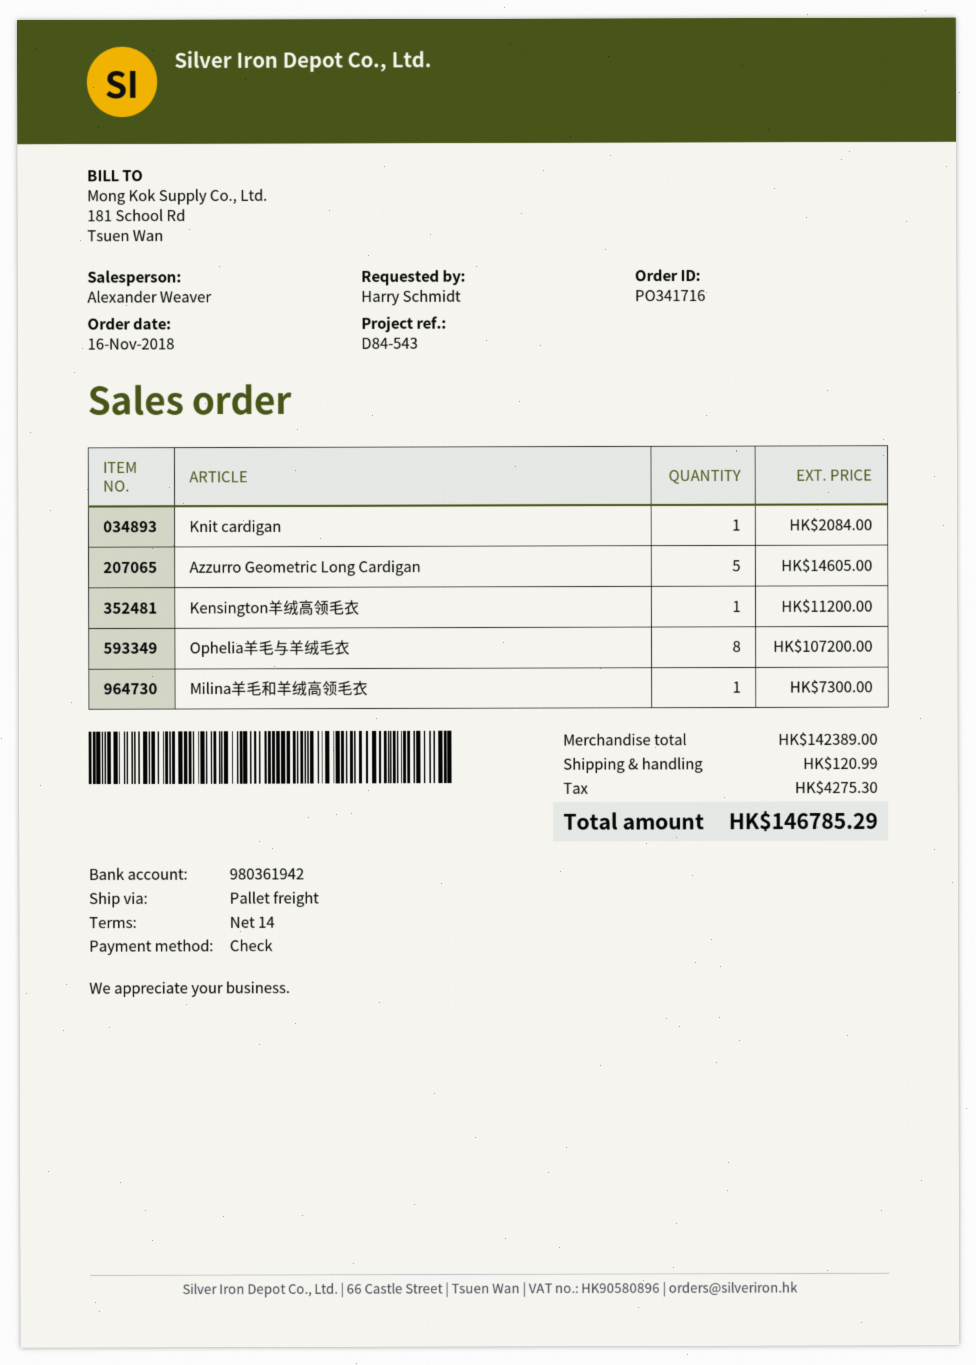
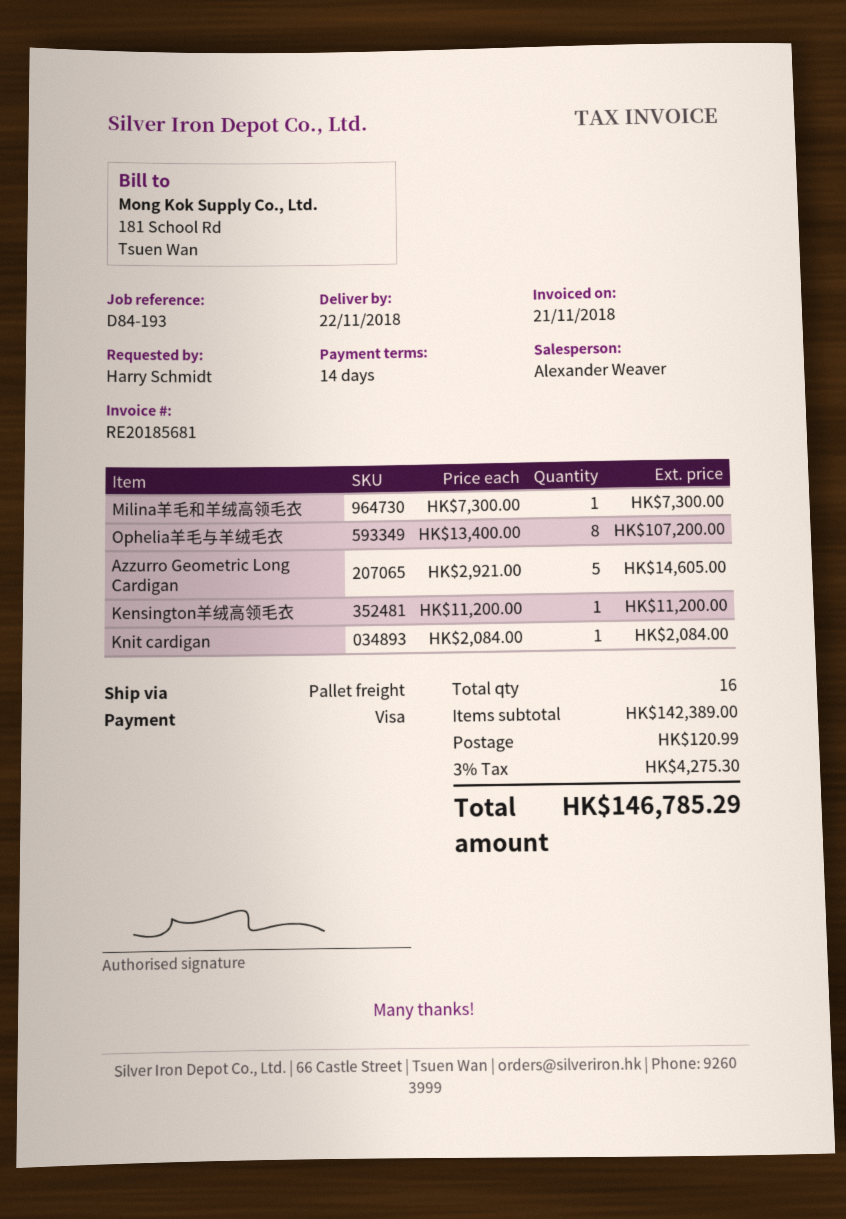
reference: D84-543 -> D84-193
payment method: cheque -> Visa

